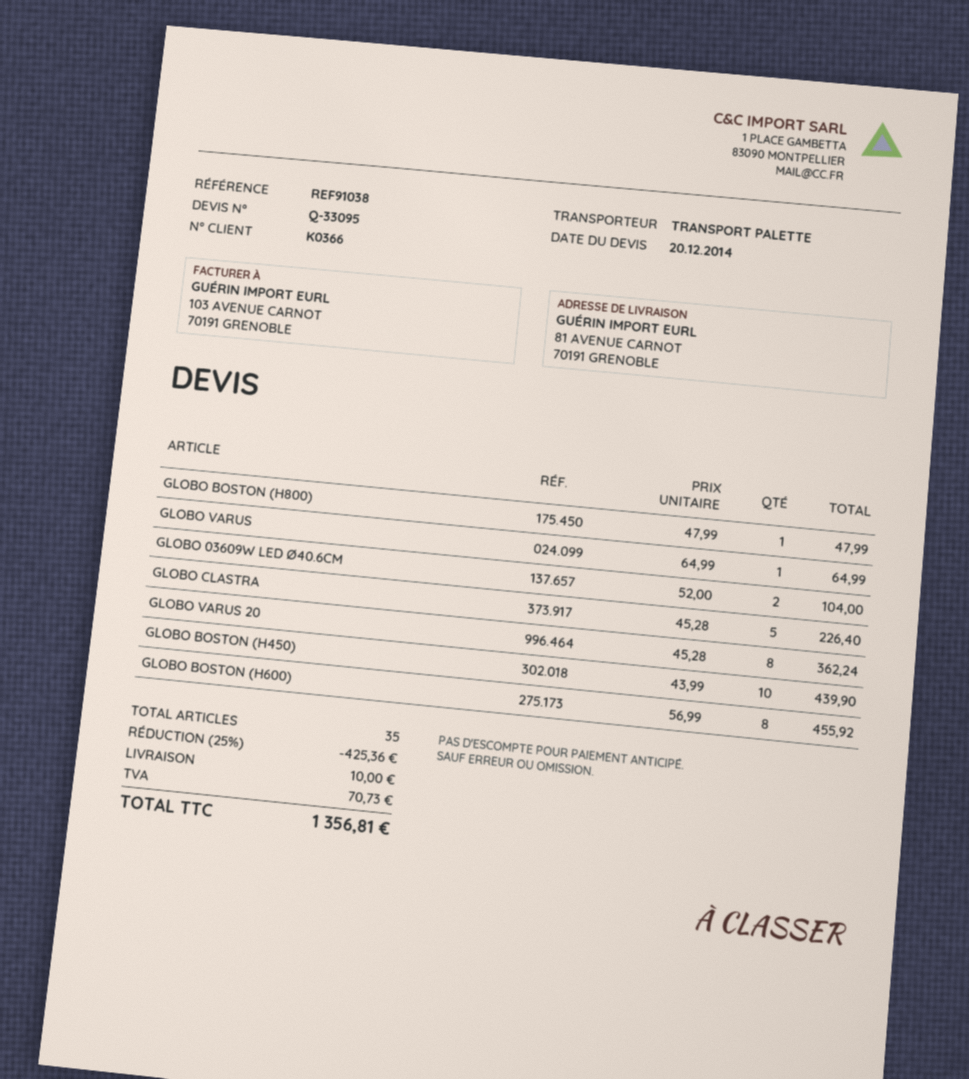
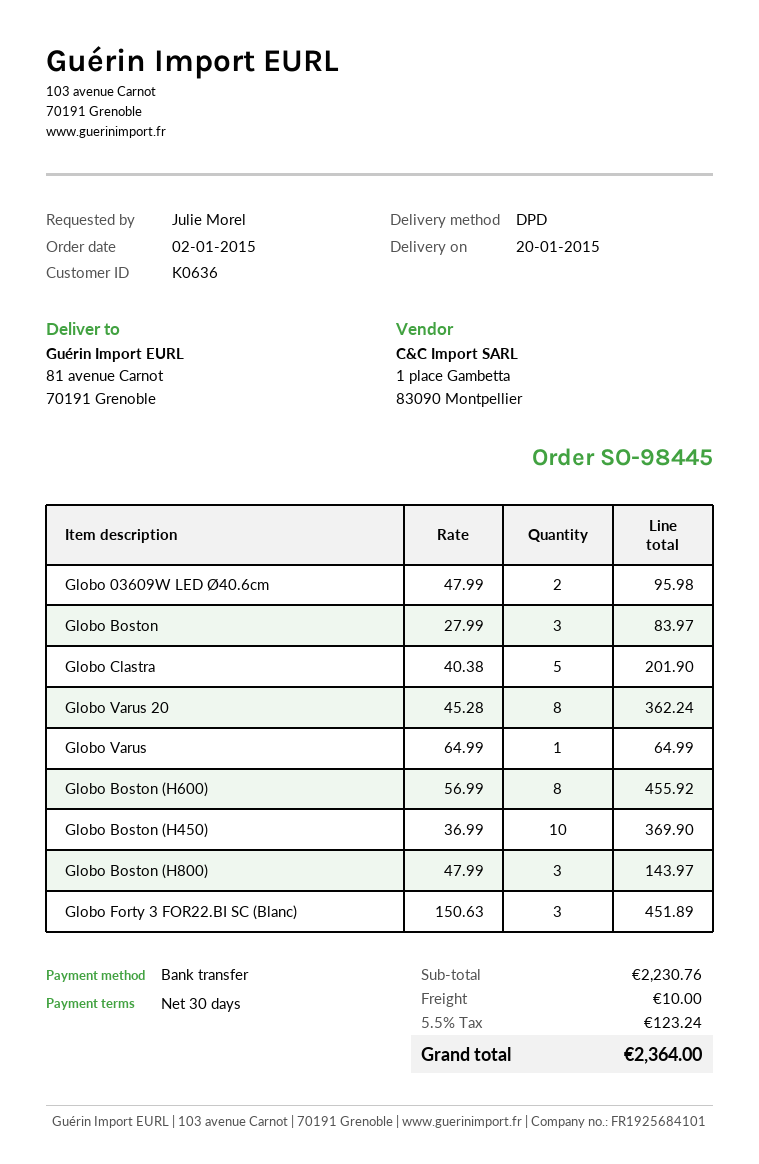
customer number: K0366 -> K0636
shipping method: pallet freight -> DPD
GLOBO BOSTON (H800): 1 x 47.99 = 47.99 -> 3 x 47.99 = 143.97
GLOBO 03609W LED Ø40.6CM: 2 x 52.00 = 104.00 -> 2 x 47.99 = 95.98
GLOBO CLASTRA: 5 x 45.28 = 226.40 -> 5 x 40.38 = 201.90
GLOBO BOSTON (H450): 10 x 43.99 = 439.90 -> 10 x 36.99 = 369.90
Globo Boston: none -> 3 x 27.99 = 83.97
Globo Forty 3 FOR22.BI SC (Blanc): none -> 3 x 150.63 = 451.89
discount: 25% = 425.36 -> none
tax: 70.73 -> 123.24
total: 1356.81 -> 2364.00

